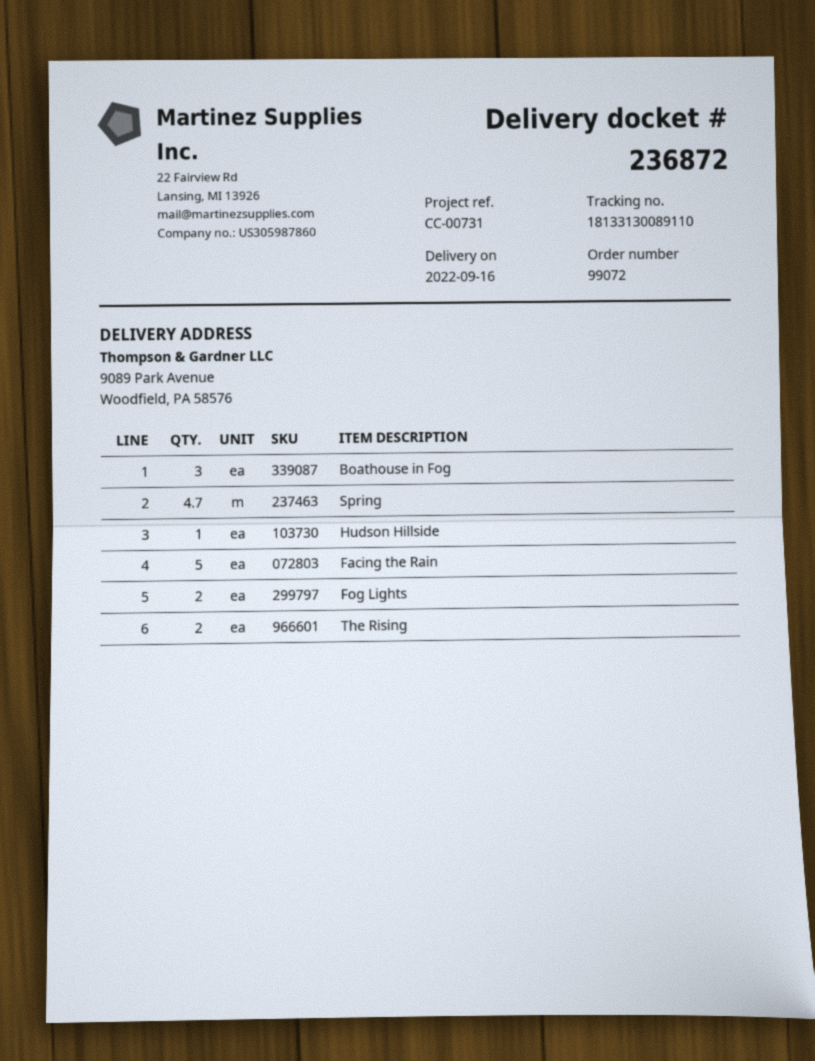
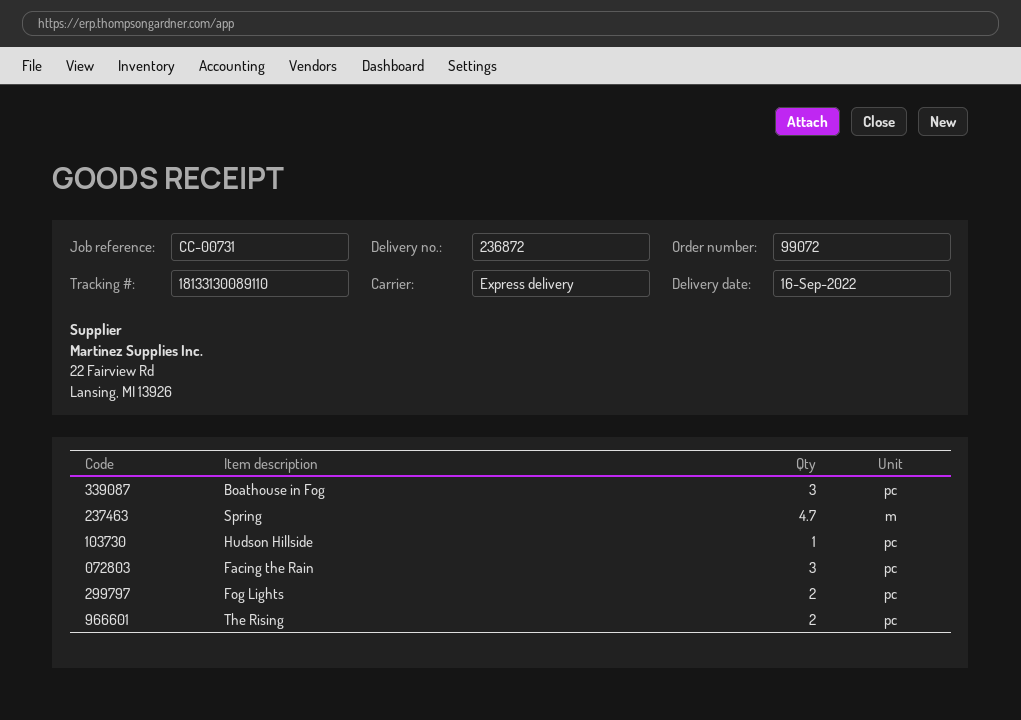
Facing the Rain: 5 -> 3

